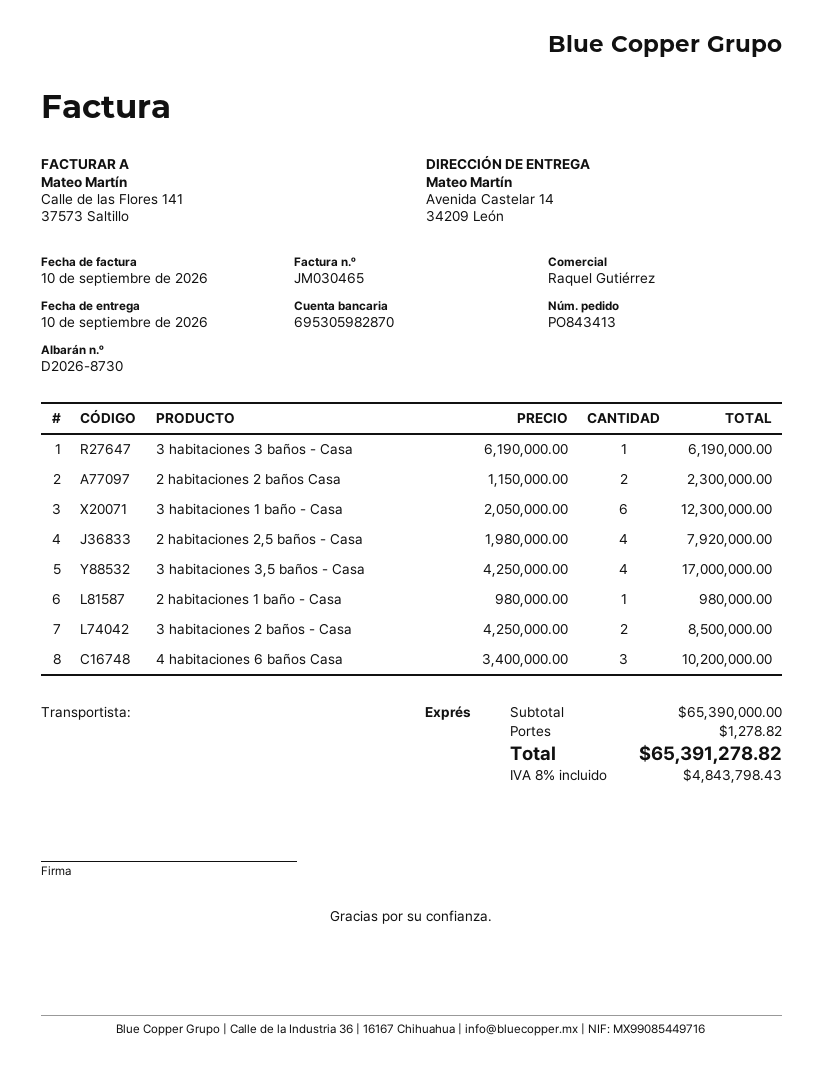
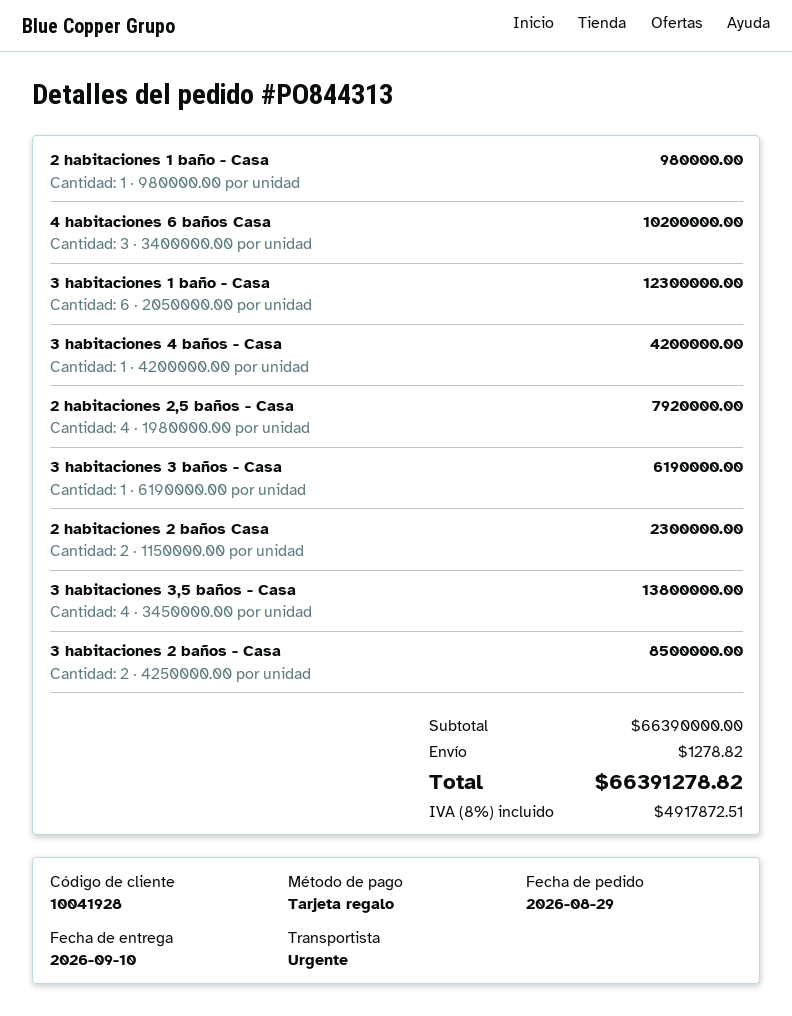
order number: PO843413 -> PO844313
3 habitaciones 3,5 baños - Casa: 4 x 4250000.00 = 17000000.00 -> 4 x 3450000.00 = 13800000.00
3 habitaciones 4 baños - Casa: none -> 1 x 4200000.00 = 4200000.00
subtotal: 65390000.00 -> 66390000.00
tax: 8% = 4843798.43 -> 8% = 4917872.51
total: 65391278.82 -> 66391278.82

